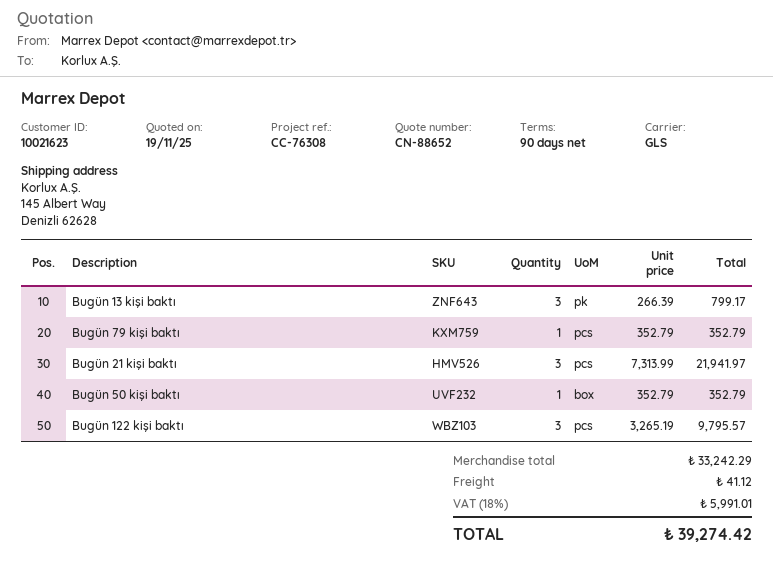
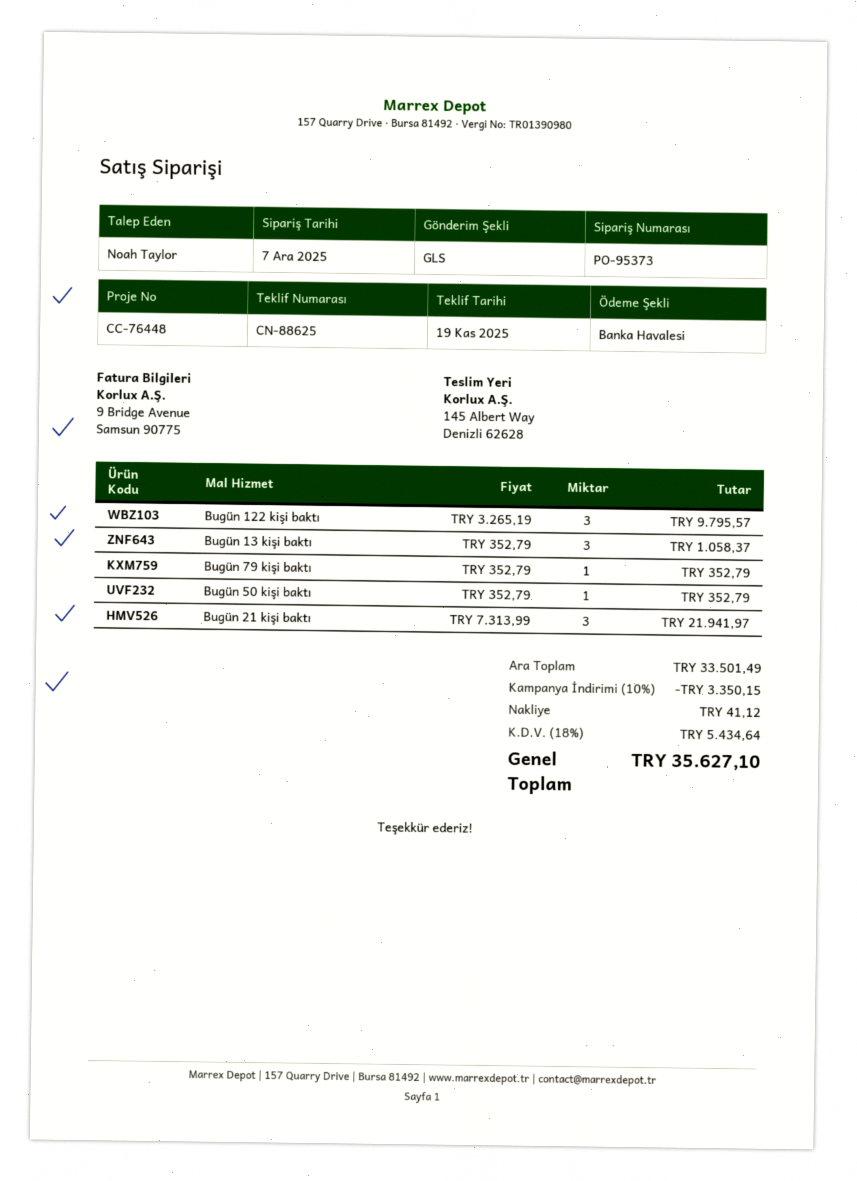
quote number: CN-88652 -> CN-88625
reference: CC-76308 -> CC-76448
Bugün 13 kişi baktı: 3 x 266.39 = 799.17 -> 3 x 352.79 = 1058.37
subtotal: 33242.29 -> 33501.49
discount: none -> 10% = 3350.15
tax: 18% = 5991.01 -> 18% = 5434.64
total: 39274.42 -> 35627.10

